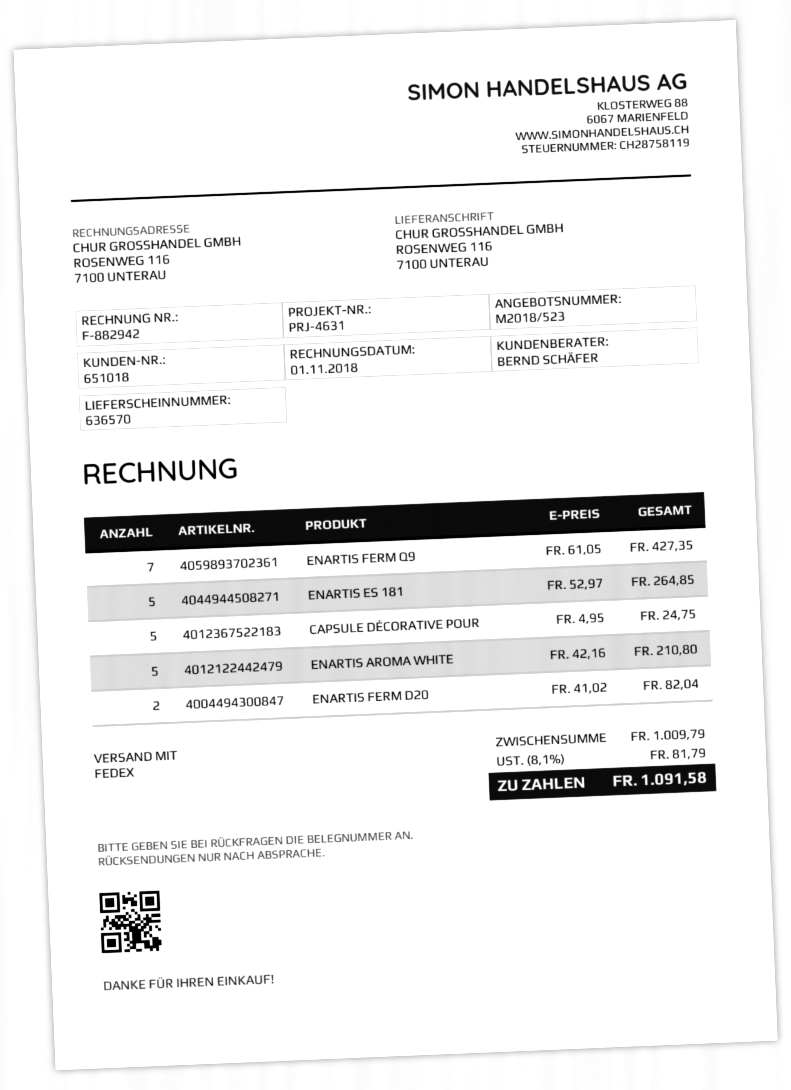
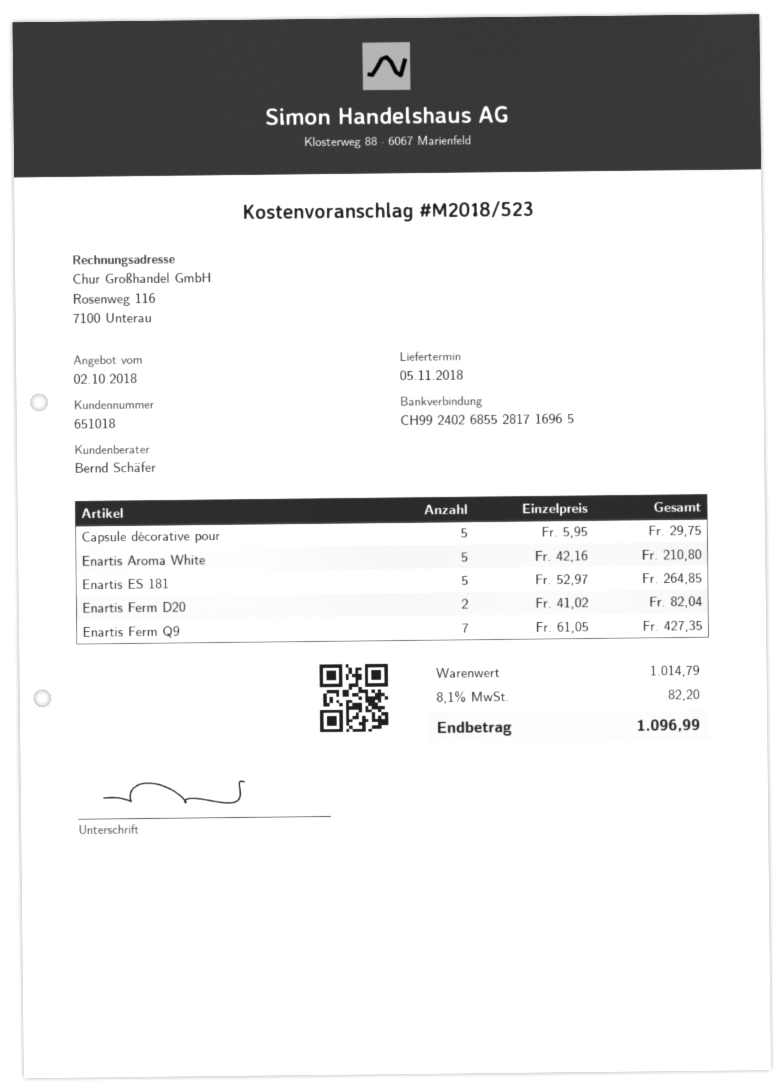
CAPSULE DÉCORATIVE POUR: 5 x 4.95 = 24.75 -> 5 x 5.95 = 29.75
subtotal: 1009.79 -> 1014.79
tax: 8.1% = 81.79 -> 8.1% = 82.20
total: 1091.58 -> 1096.99

